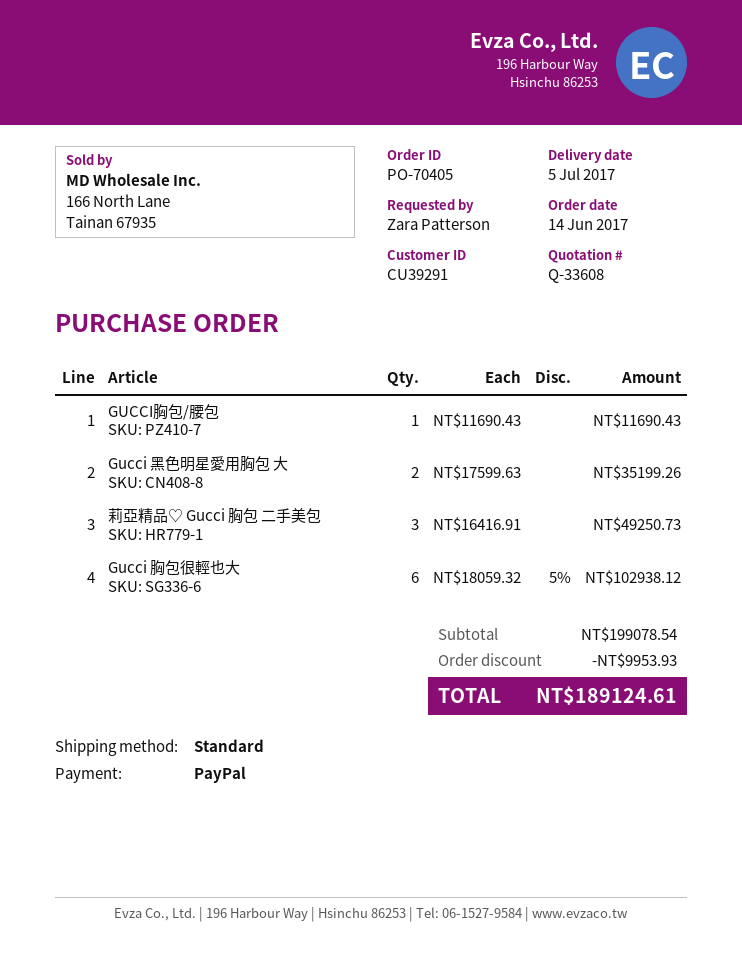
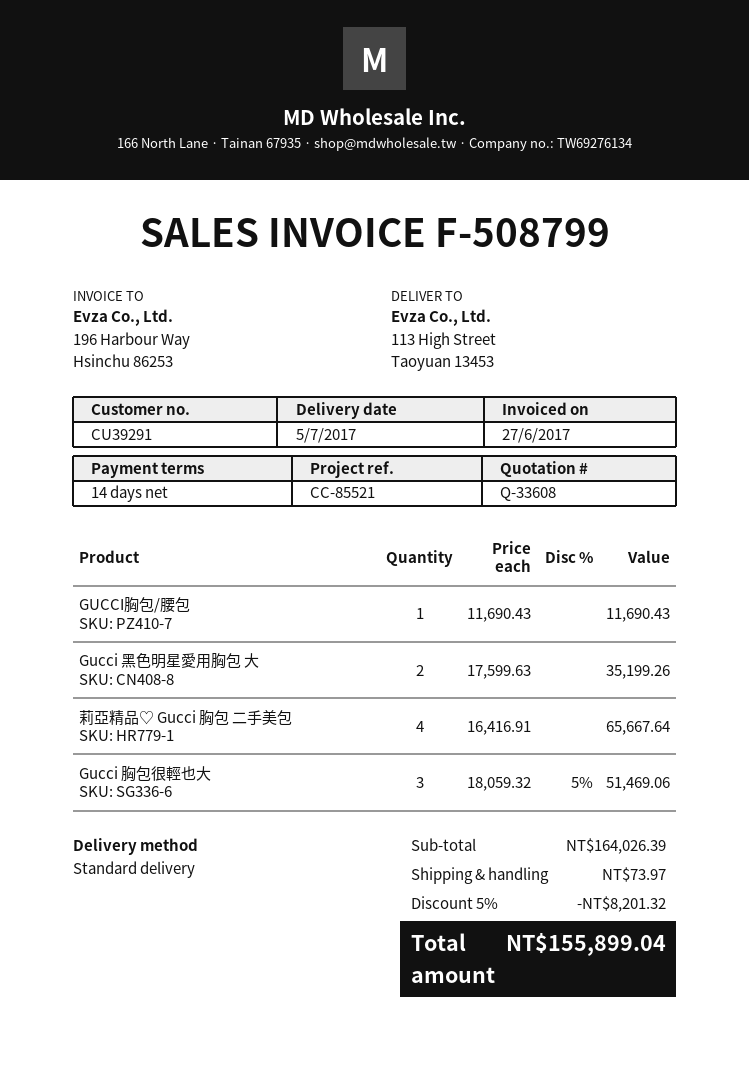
莉亞精品♡ Gucci 胸包 二手美包: 3 x 16416.91 = 49250.73 -> 4 x 16416.91 = 65667.64
Gucci 胸包很輕也大: 6 x 18059.32 - 5% = 102938.12 -> 3 x 18059.32 - 5% = 51469.06
subtotal: 199078.54 -> 164026.39
discount: 9953.93 -> 8201.32
shipping: none -> 73.97
total: 189124.61 -> 155899.04

